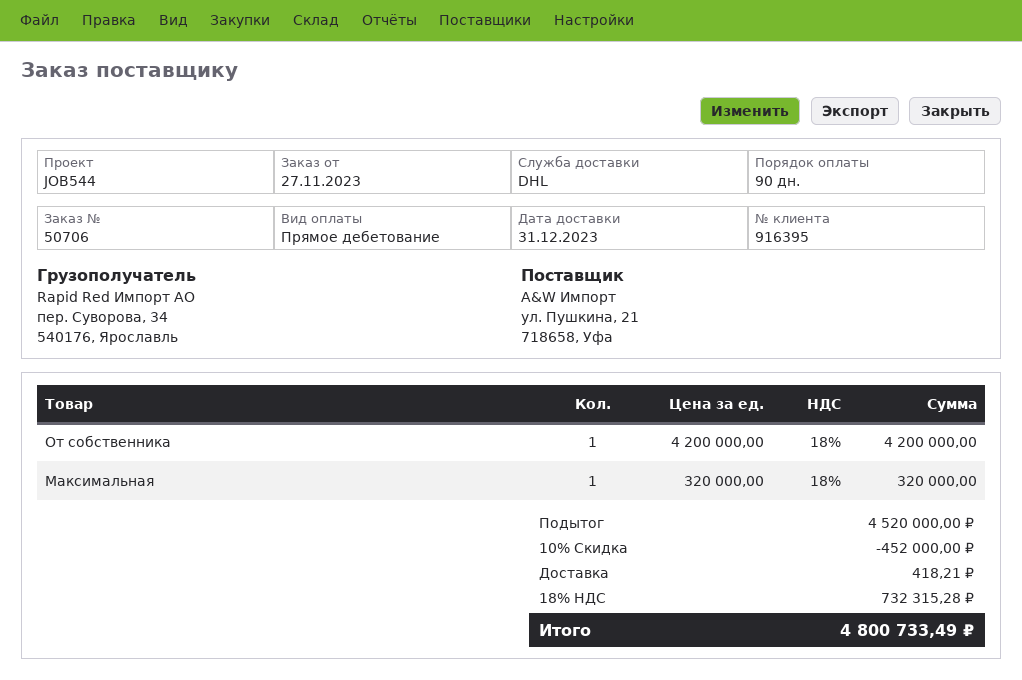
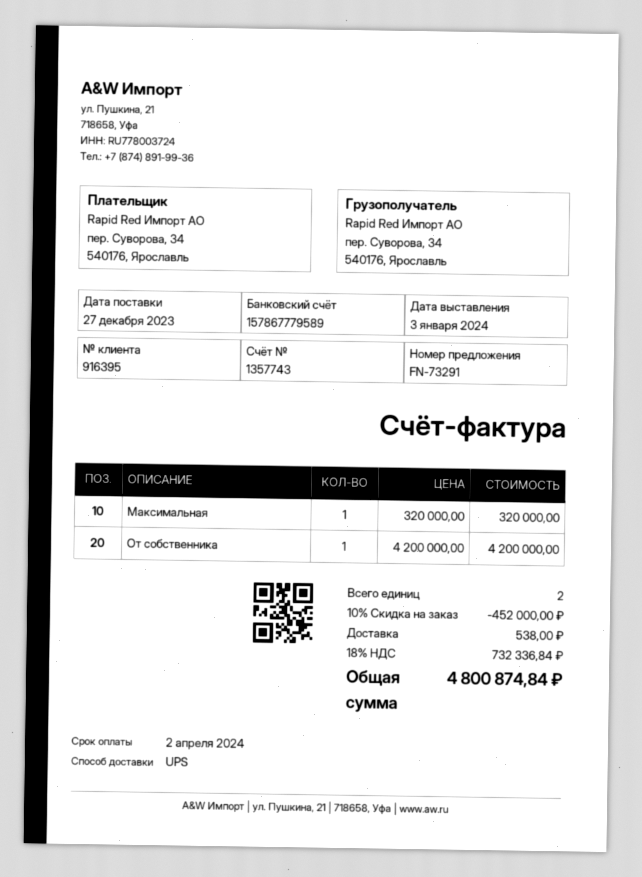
delivery date: 2023-12-31 -> 2023-12-27
shipping method: DHL -> UPS
shipping: 418.21 -> 538.00
tax: 18% = 732315.28 -> 18% = 732336.84
total: 4800733.49 -> 4800874.84

